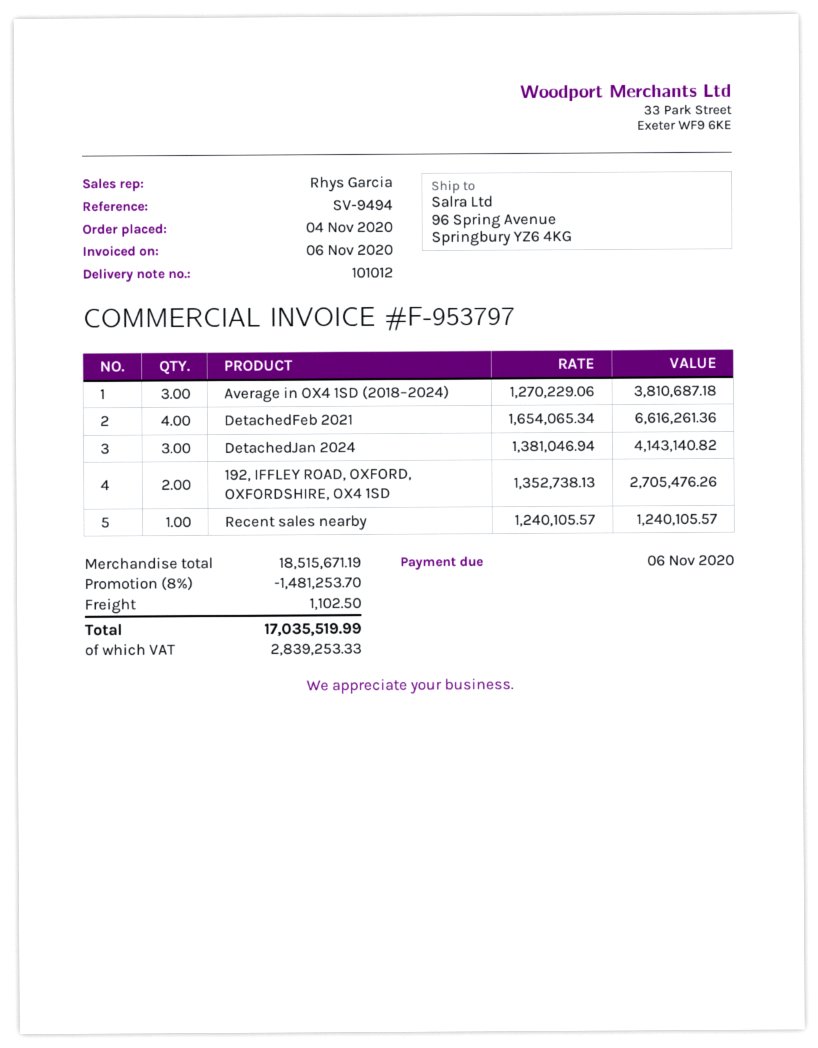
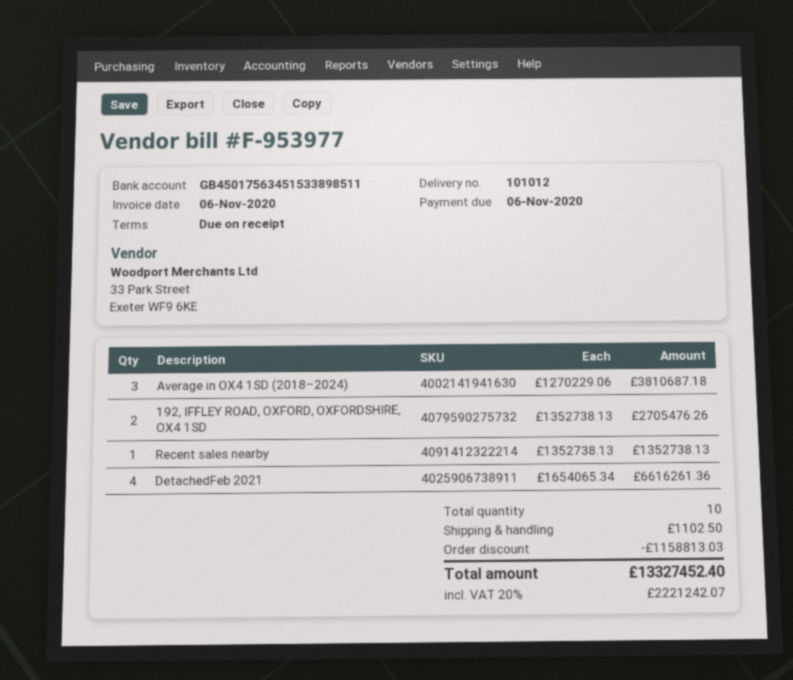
invoice number: F-953797 -> F-953977
DetachedJan 2024: 3 x 1381046.94 = 4143140.82 -> none
Recent sales nearby: 1 x 1240105.57 = 1240105.57 -> 1 x 1352738.13 = 1352738.13
discount: 1481253.70 -> 1158813.03
tax: 2839253.33 -> 2221242.07
total: 17035519.99 -> 13327452.40

